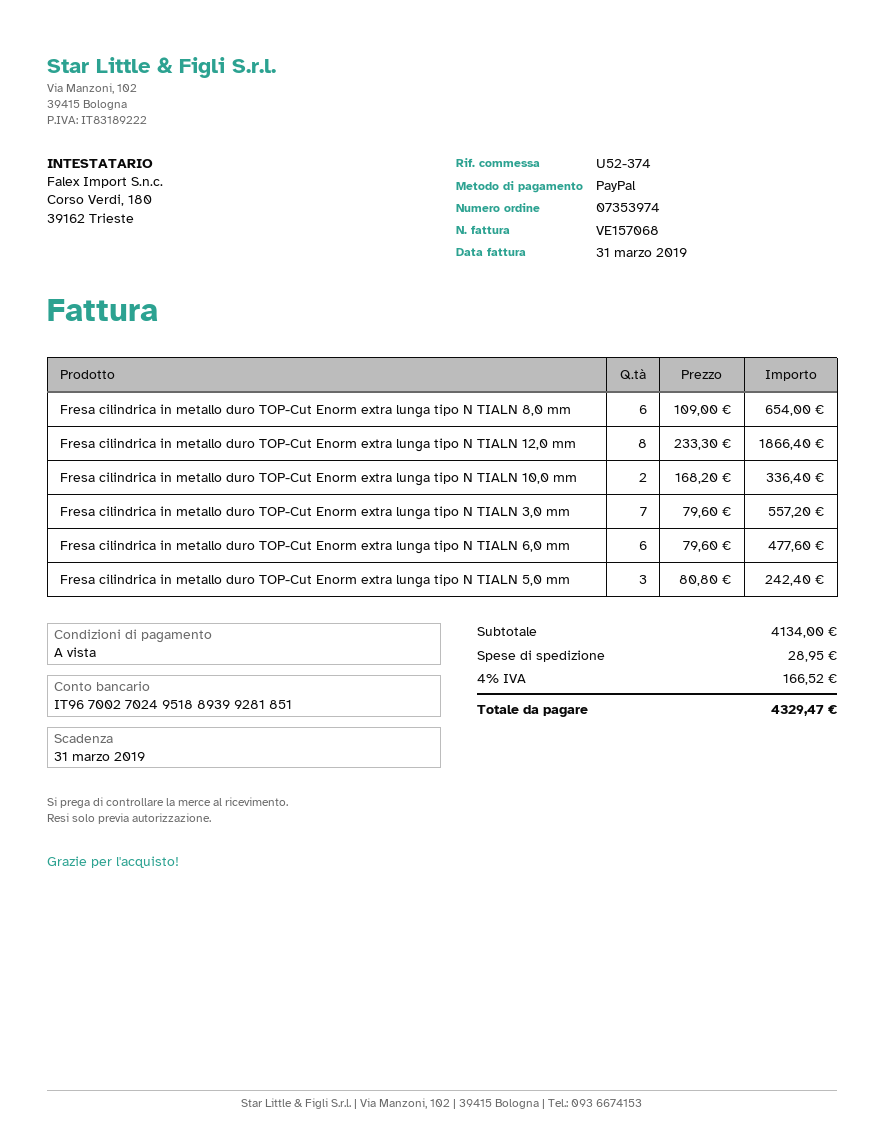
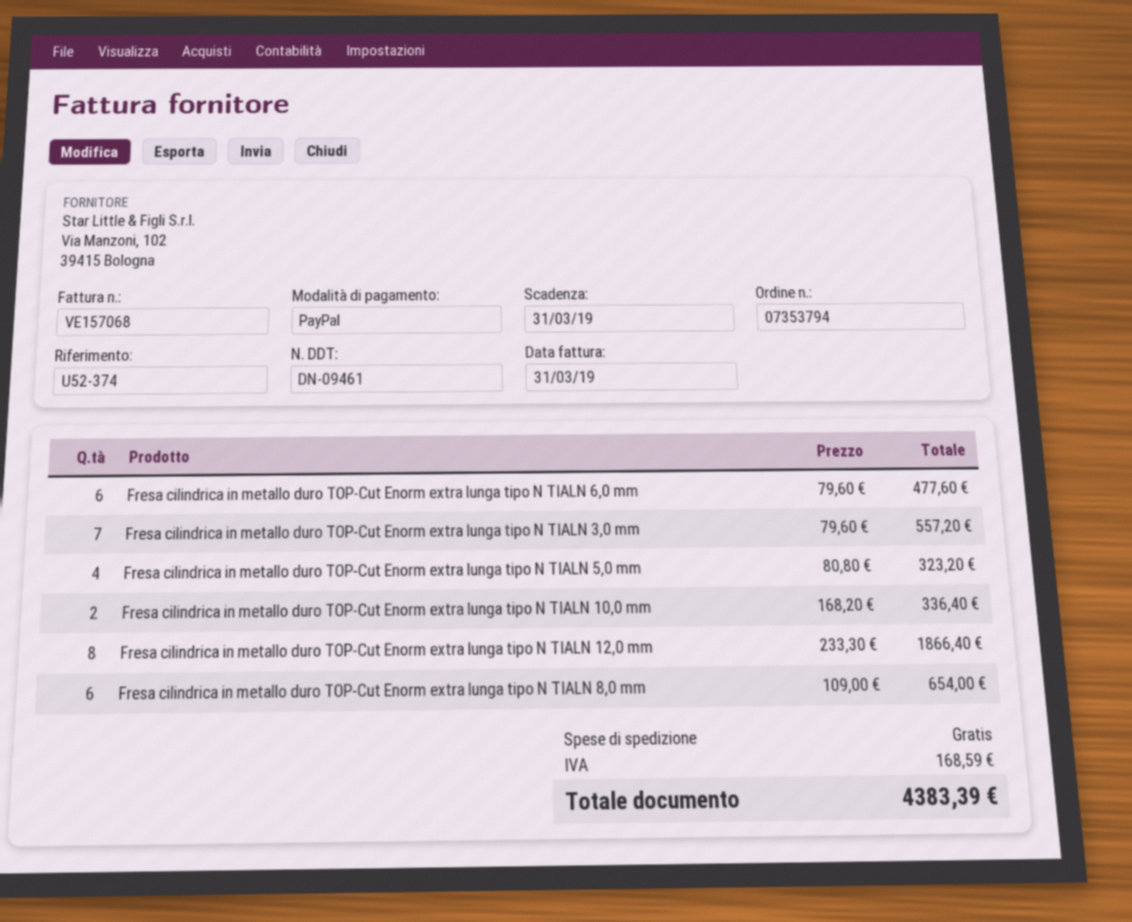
order number: 07353974 -> 07353794
Fresa cilindrica in metallo duro TOP-Cut Enorm extra lunga tipo N TIALN 5,0 mm: 3 x 80.80 = 242.40 -> 4 x 80.80 = 323.20
shipping: 28.95 -> 0.00
tax: 166.52 -> 168.59
total: 4329.47 -> 4383.39

